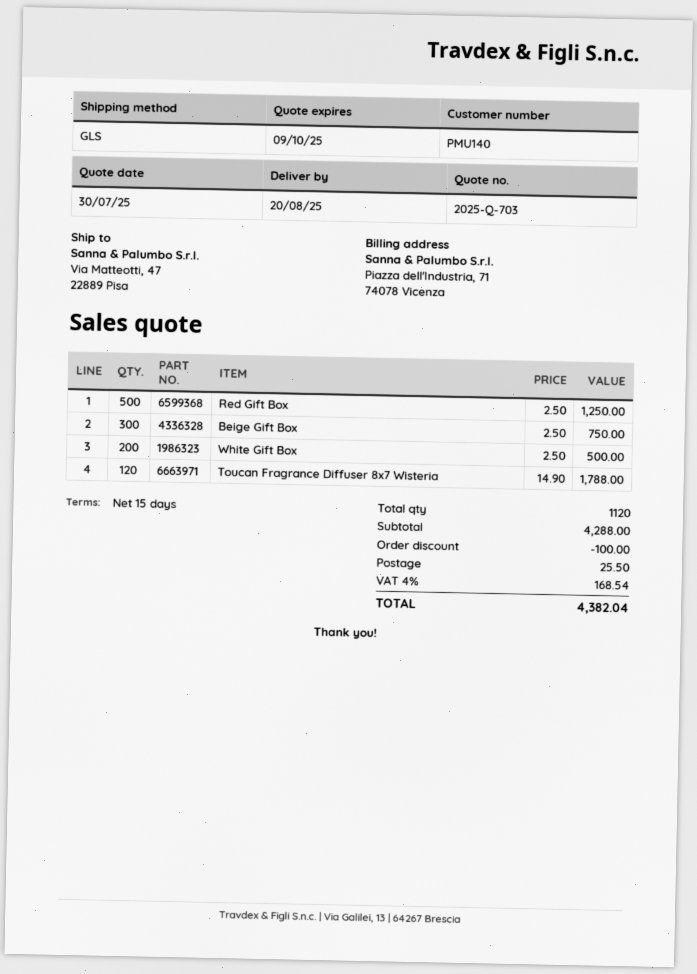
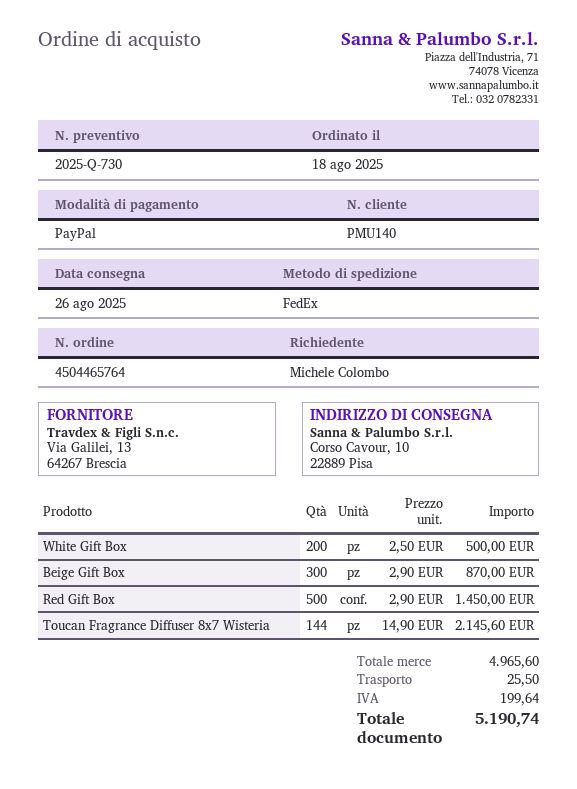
quote number: 2025-Q-703 -> 2025-Q-730
delivery date: 2025-08-20 -> 2025-08-26
shipping method: GLS -> FedEx
ship to: Via Matteotti, 47, 22889 Pisa -> Corso Cavour, 10, 22889 Pisa
Red Gift Box: 500 x 2.50 = 1250.00 -> 500 x 2.90 = 1450.00
Beige Gift Box: 300 x 2.50 = 750.00 -> 300 x 2.90 = 870.00
Toucan Fragrance Diffuser 8x7 Wisteria: 120 x 14.90 = 1788.00 -> 144 x 14.90 = 2145.60
subtotal: 4288.00 -> 4965.60
discount: 100.00 -> none
tax: 168.54 -> 199.64
total: 4382.04 -> 5190.74

